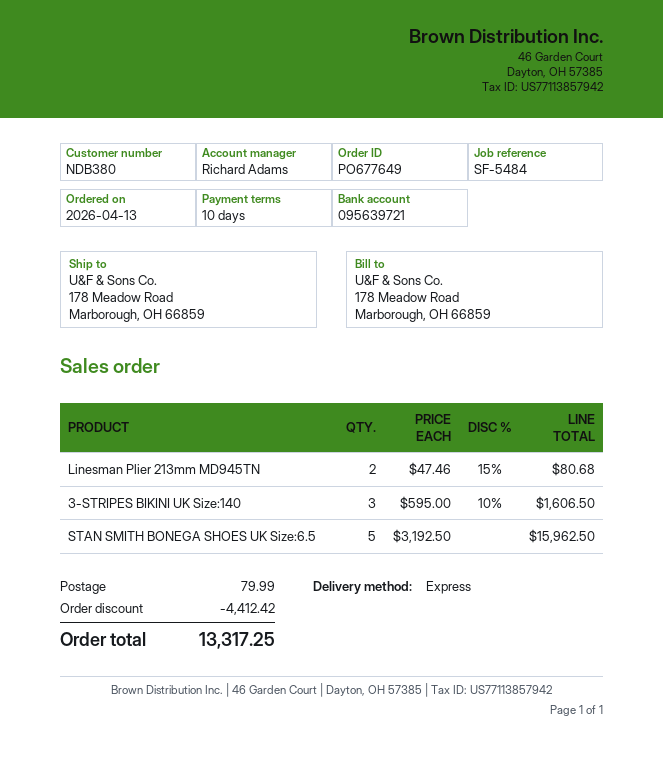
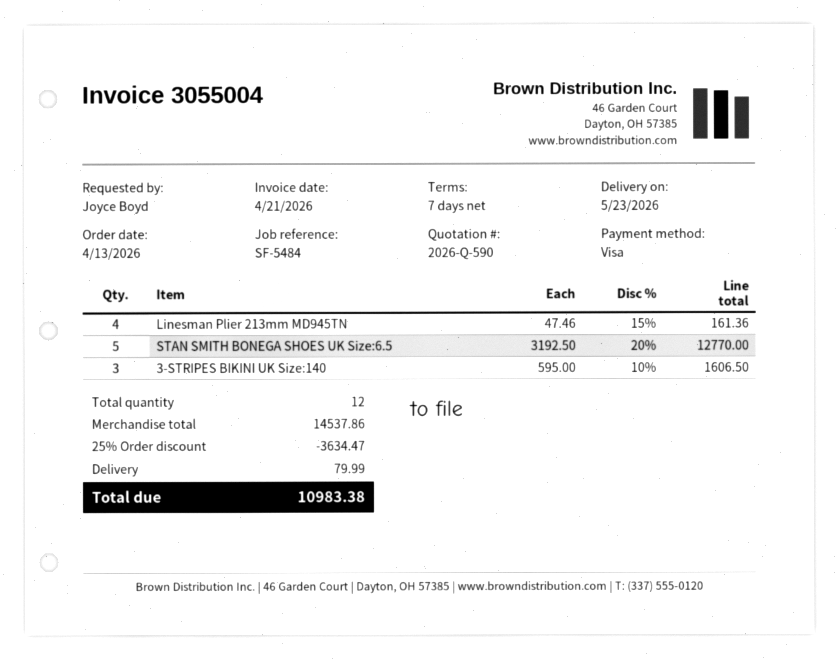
payment terms: 10 days -> 7 days
Linesman Plier 213mm MD945TN: 2 x 47.46 - 15% = 80.68 -> 4 x 47.46 - 15% = 161.36
STAN SMITH BONEGA SHOES UK Size:6.5: 5 x 3192.50 = 15962.50 -> 5 x 3192.50 - 20% = 12770.00
discount: 4412.42 -> 3634.47
total: 13317.25 -> 10983.38

